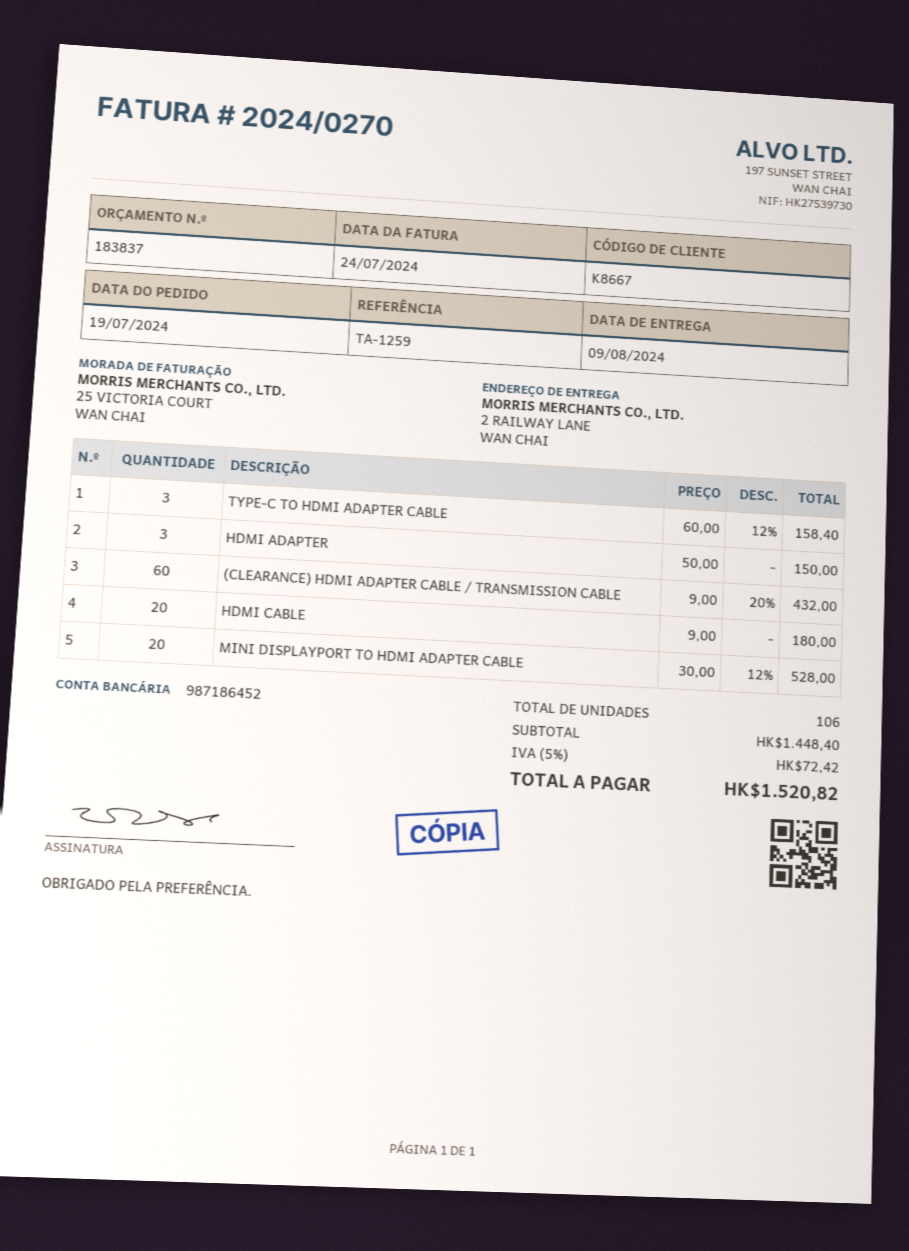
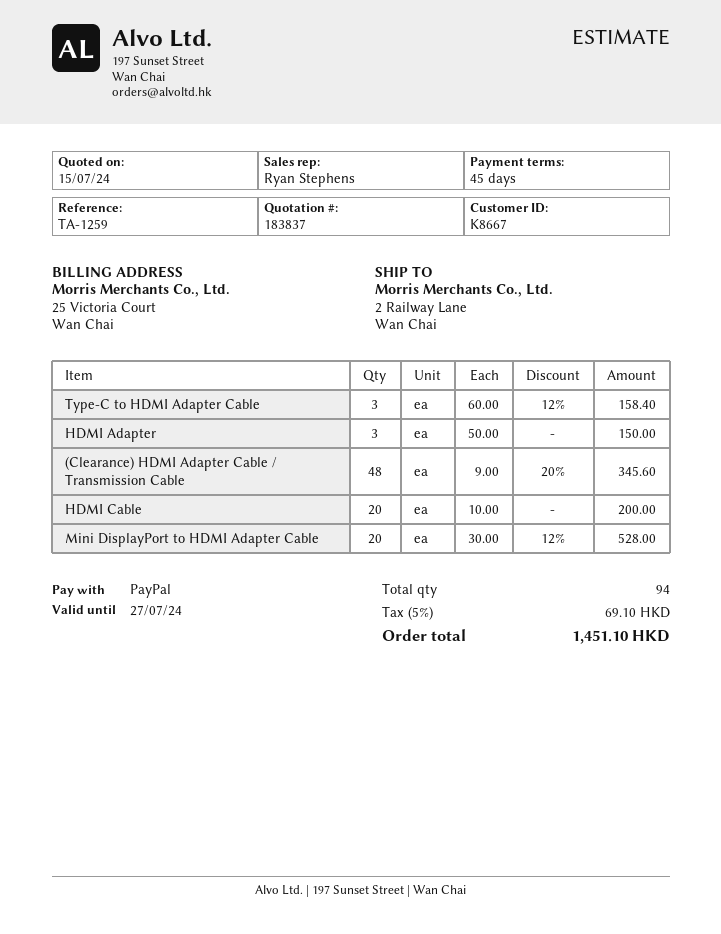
(CLEARANCE) HDMI ADAPTER CABLE / TRANSMISSION CABLE: 60 x 9.00 - 20% = 432.00 -> 48 x 9.00 - 20% = 345.60
HDMI CABLE: 20 x 9.00 = 180.00 -> 20 x 10.00 = 200.00
total quantity: 106 -> 94
tax: 5% = 72.42 -> 5% = 69.10
total: 1520.82 -> 1451.10

